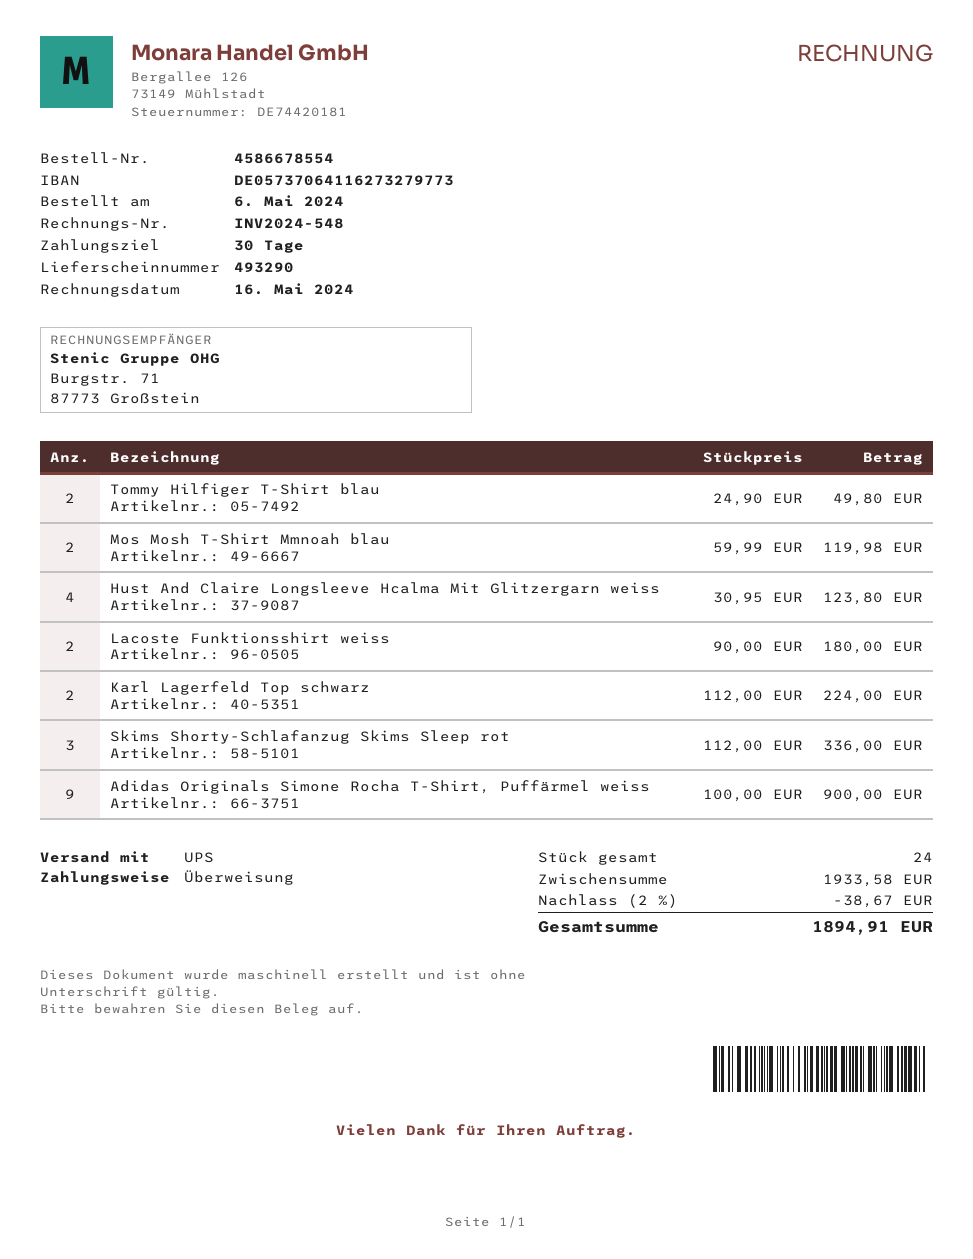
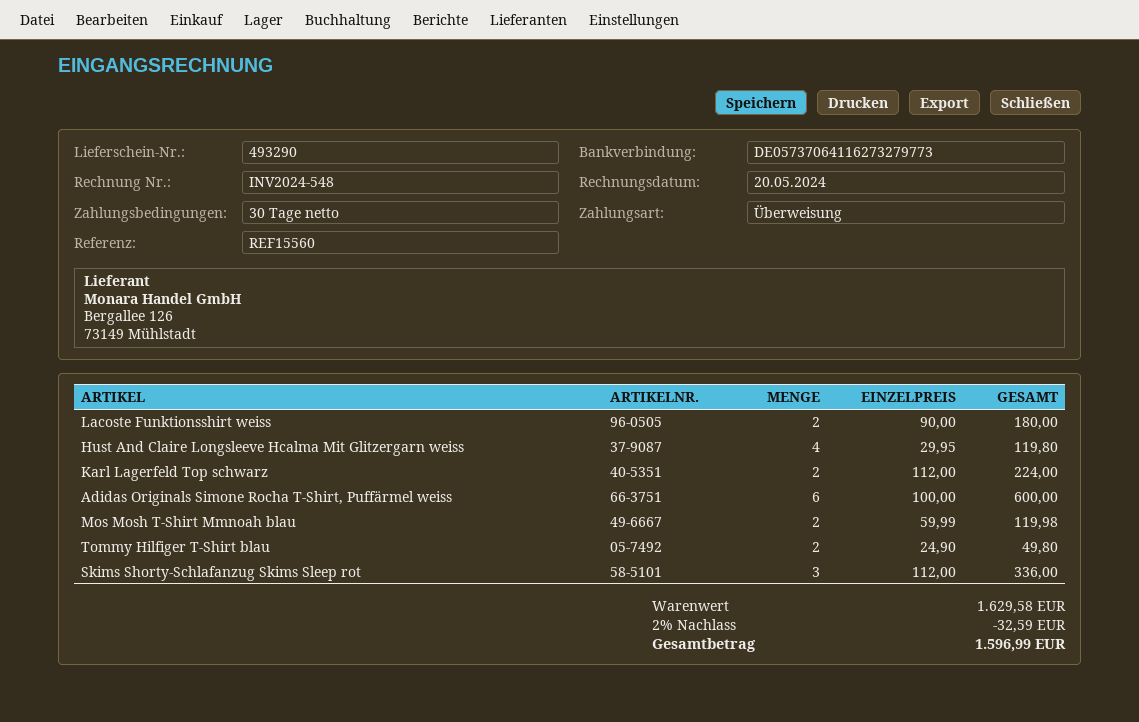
invoice date: 2024-05-16 -> 2024-05-20
Hust And Claire Longsleeve Hcalma Mit Glitzergarn weiss: 4 x 30.95 = 123.80 -> 4 x 29.95 = 119.80
Adidas Originals Simone Rocha T-Shirt, Puffärmel weiss: 9 x 100.00 = 900.00 -> 6 x 100.00 = 600.00
subtotal: 1933.58 -> 1629.58
discount: 2% = 38.67 -> 2% = 32.59
total: 1894.91 -> 1596.99

